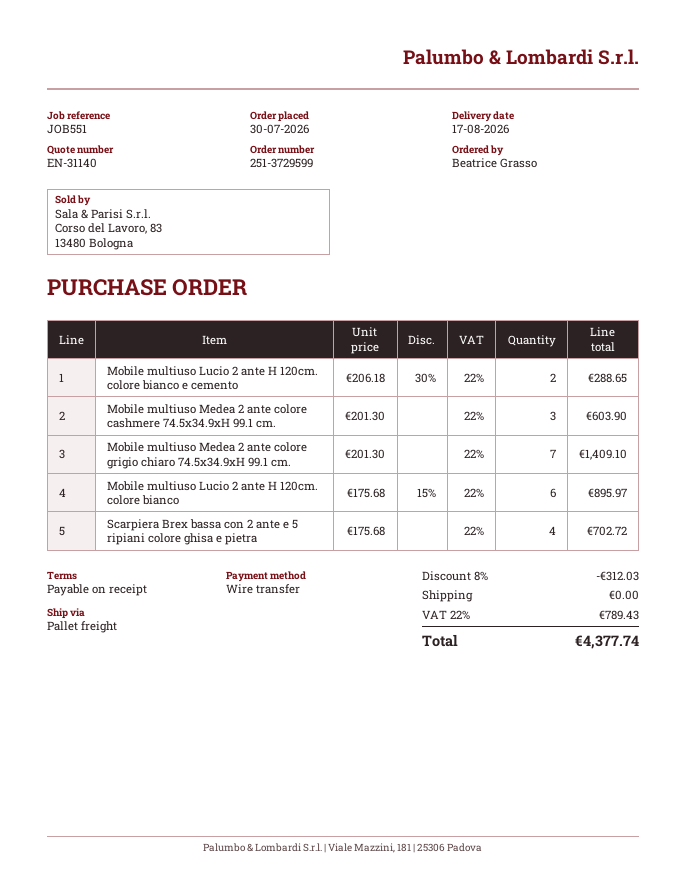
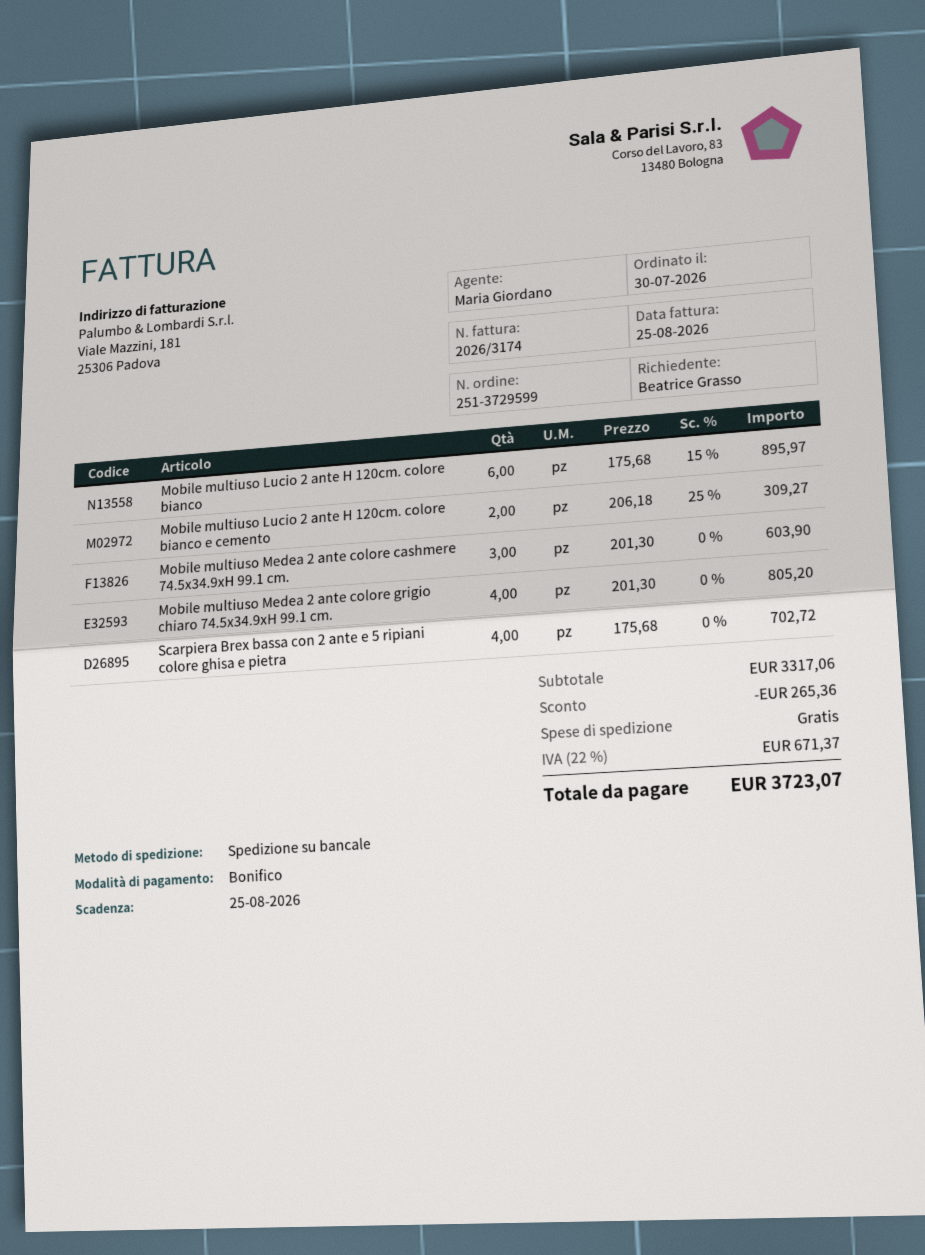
Mobile multiuso Lucio 2 ante H 120cm. colore bianco e cemento: 2 x 206.18 - 30% = 288.65 -> 2 x 206.18 - 25% = 309.27
Mobile multiuso Medea 2 ante colore grigio chiaro 74.5x34.9xH 99.1 cm.: 7 x 201.30 = 1409.10 -> 4 x 201.30 = 805.20
discount: 312.03 -> 265.36
tax: 22% = 789.43 -> 22% = 671.37
total: 4377.74 -> 3723.07

